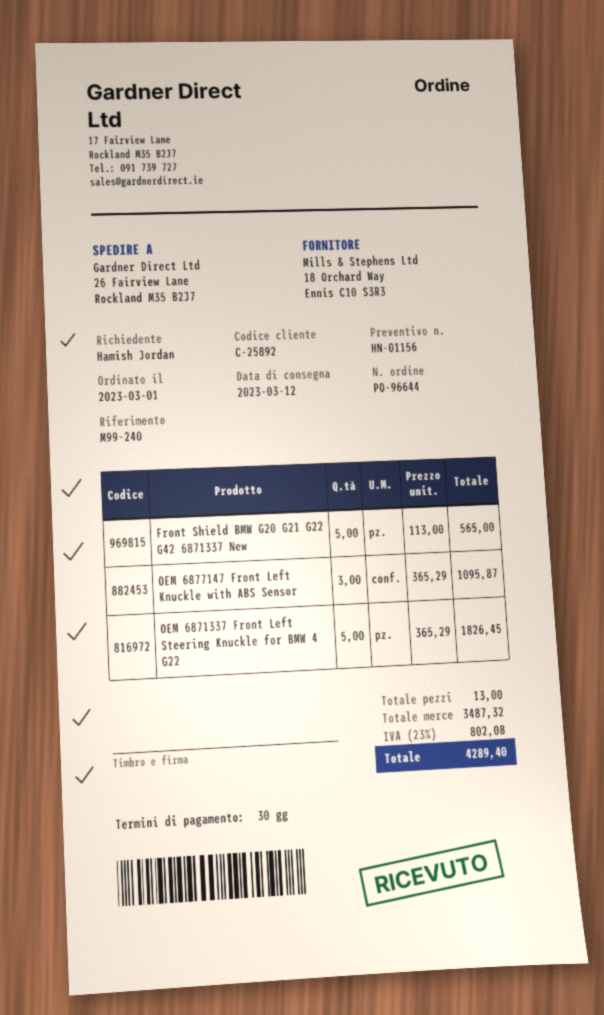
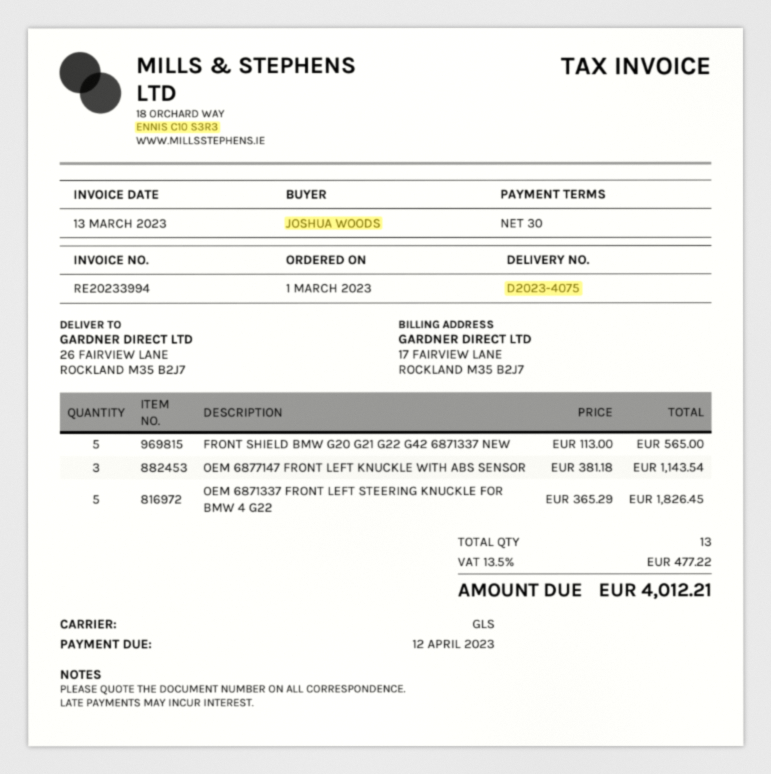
ordered by: Hamish Jordan -> JOSHUA WOODS
OEM 6877147 Front Left Knuckle with ABS Sensor: 3 x 365.29 = 1095.87 -> 3 x 381.18 = 1143.54
tax: 23% = 802.08 -> 13.5% = 477.22
total: 4289.40 -> 4012.21

